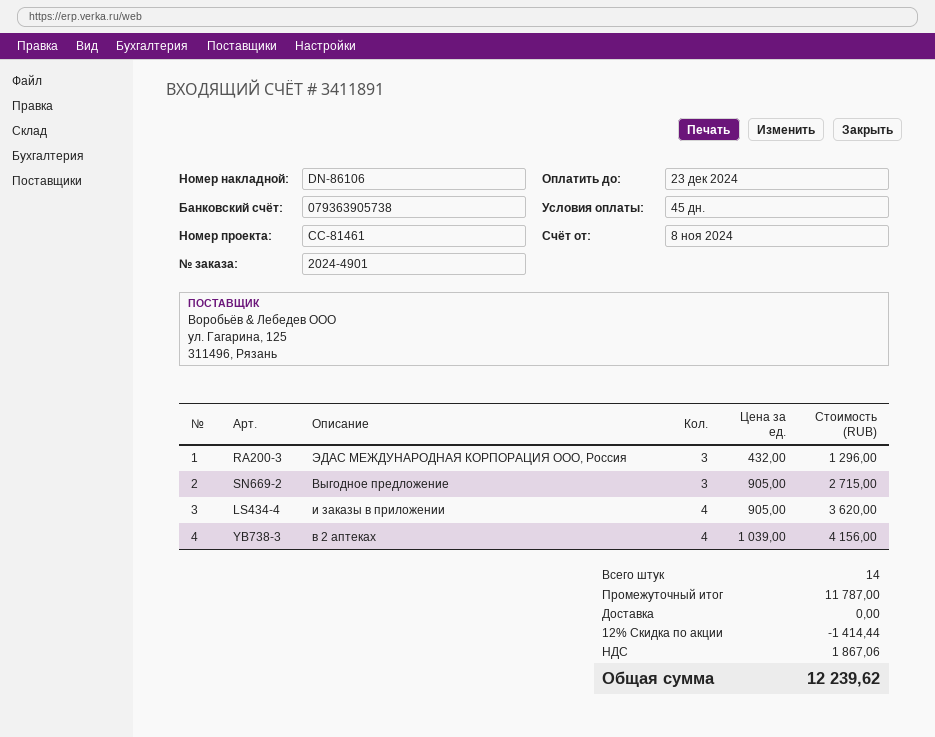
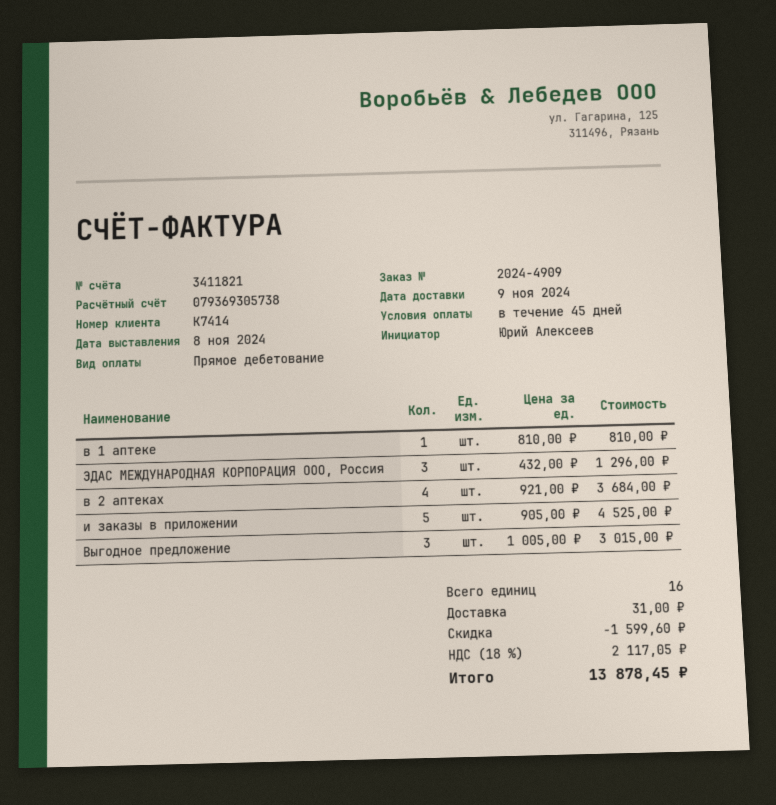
order number: 2024-4901 -> 2024-4909
invoice number: 3411891 -> 3411821
bank account: 079363905738 -> 079369305738
Выгодное предложение: 3 x 905.00 = 2715.00 -> 3 x 1005.00 = 3015.00
и заказы в приложении: 4 x 905.00 = 3620.00 -> 5 x 905.00 = 4525.00
в 2 аптеках: 4 x 1039.00 = 4156.00 -> 4 x 921.00 = 3684.00
в 1 аптеке: none -> 1 x 810.00 = 810.00
total quantity: 14 -> 16
discount: 1414.44 -> 1599.60
shipping: 0.00 -> 31.00
tax: 1867.06 -> 2117.05
total: 12239.62 -> 13878.45

